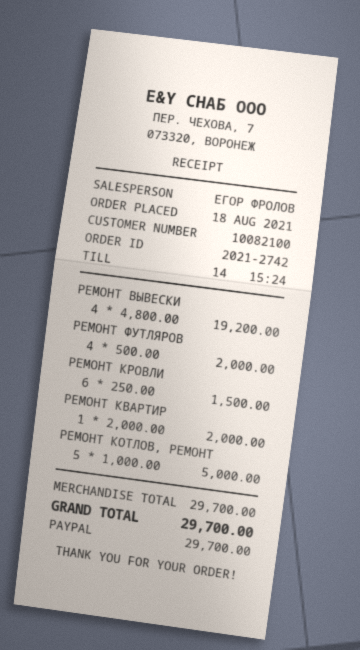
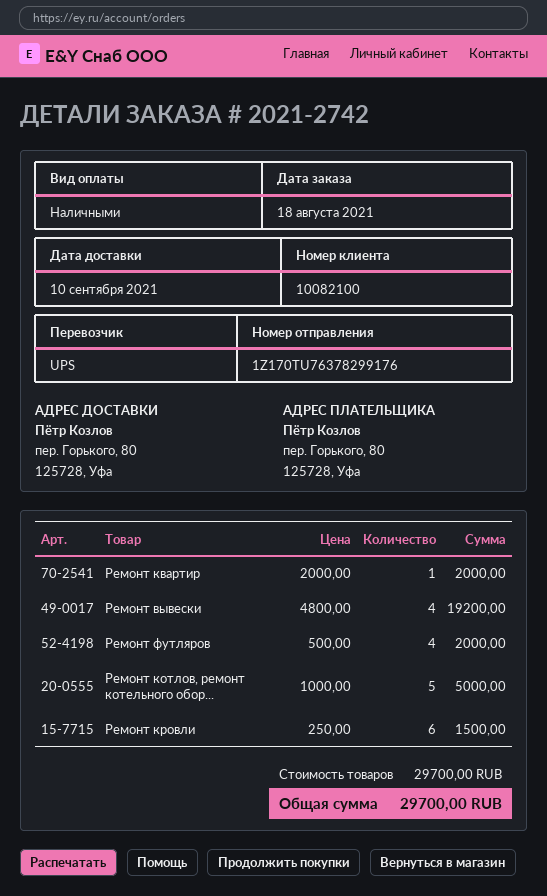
payment method: PayPal -> cash

